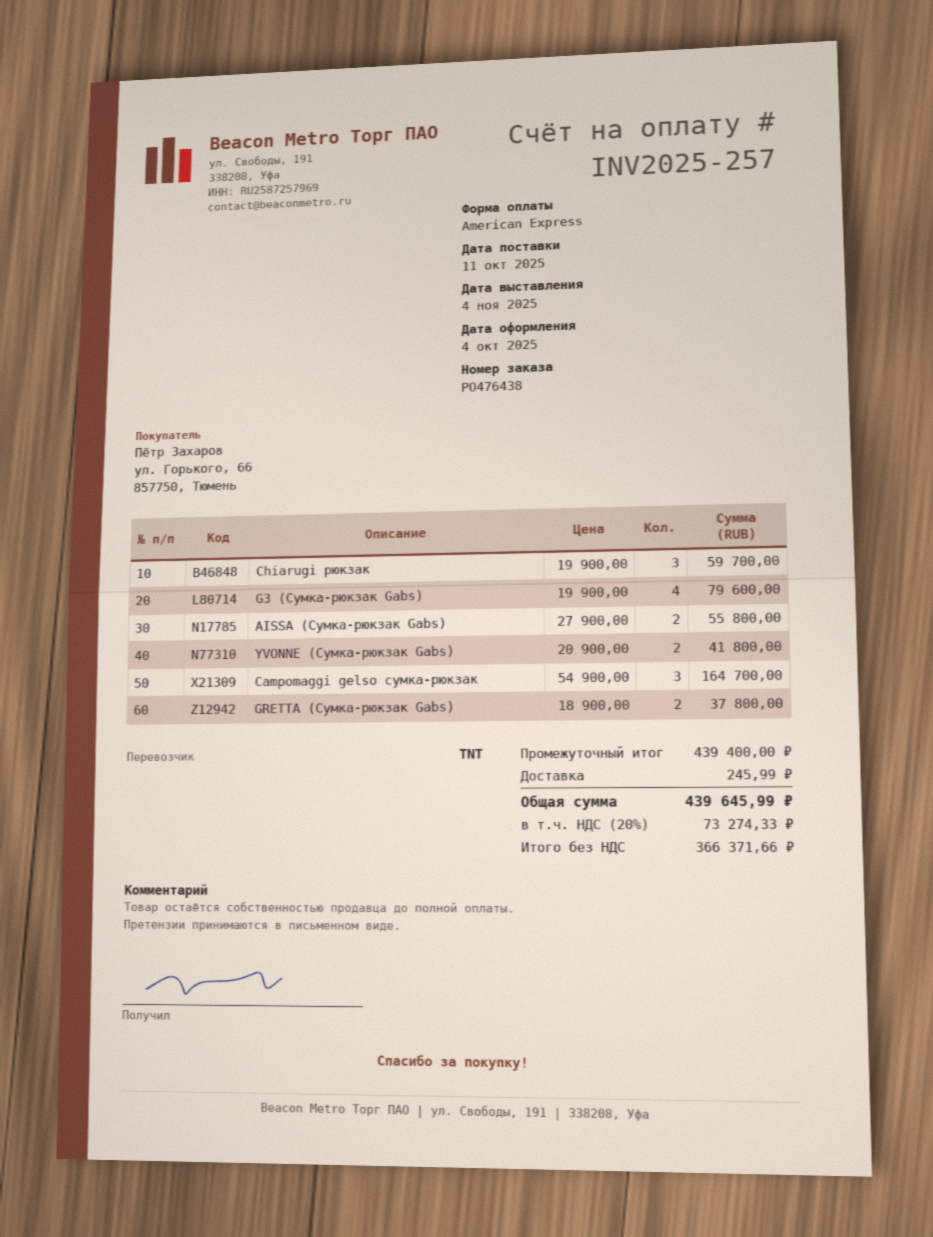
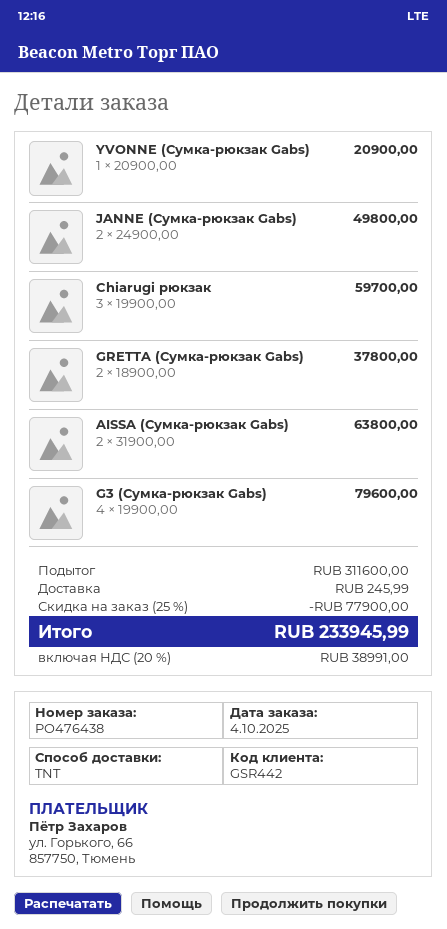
AISSA (Сумка-рюкзак Gabs): 2 x 27900.00 = 55800.00 -> 2 x 31900.00 = 63800.00
YVONNE (Сумка-рюкзак Gabs): 2 x 20900.00 = 41800.00 -> 1 x 20900.00 = 20900.00
Campomaggi gelso сумка-рюкзак: 3 x 54900.00 = 164700.00 -> none
JANNE (Сумка-рюкзак Gabs): none -> 2 x 24900.00 = 49800.00
subtotal: 439400.00 -> 311600.00
discount: none -> 25% = 77900.00
tax: 20% = 73274.33 -> 20% = 38991.00
total: 439645.99 -> 233945.99

